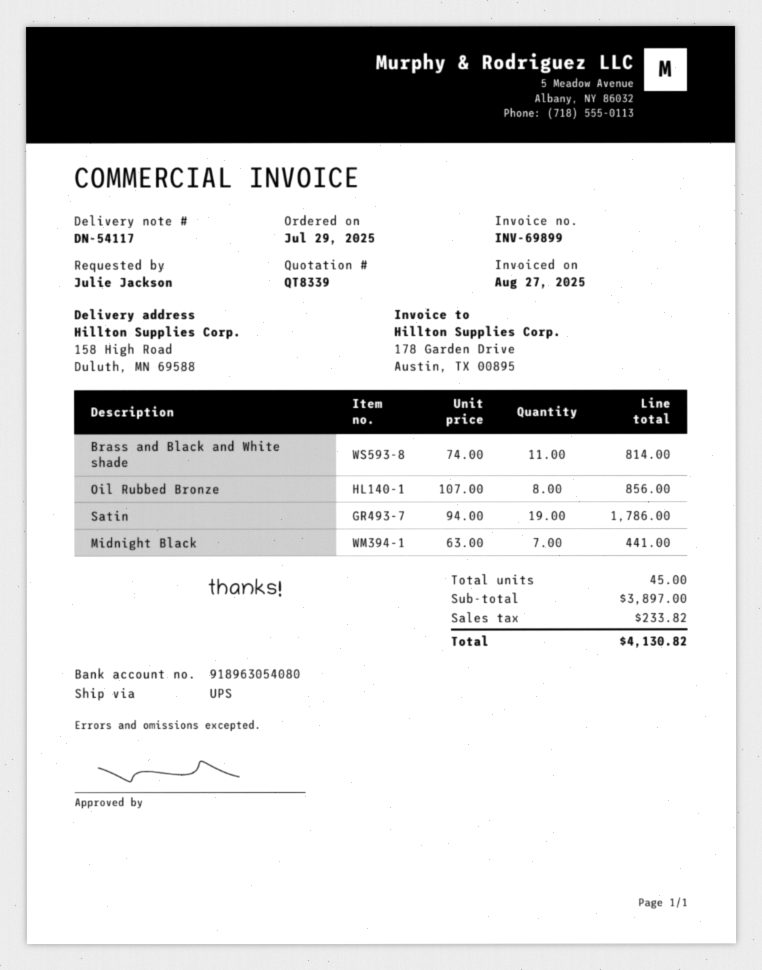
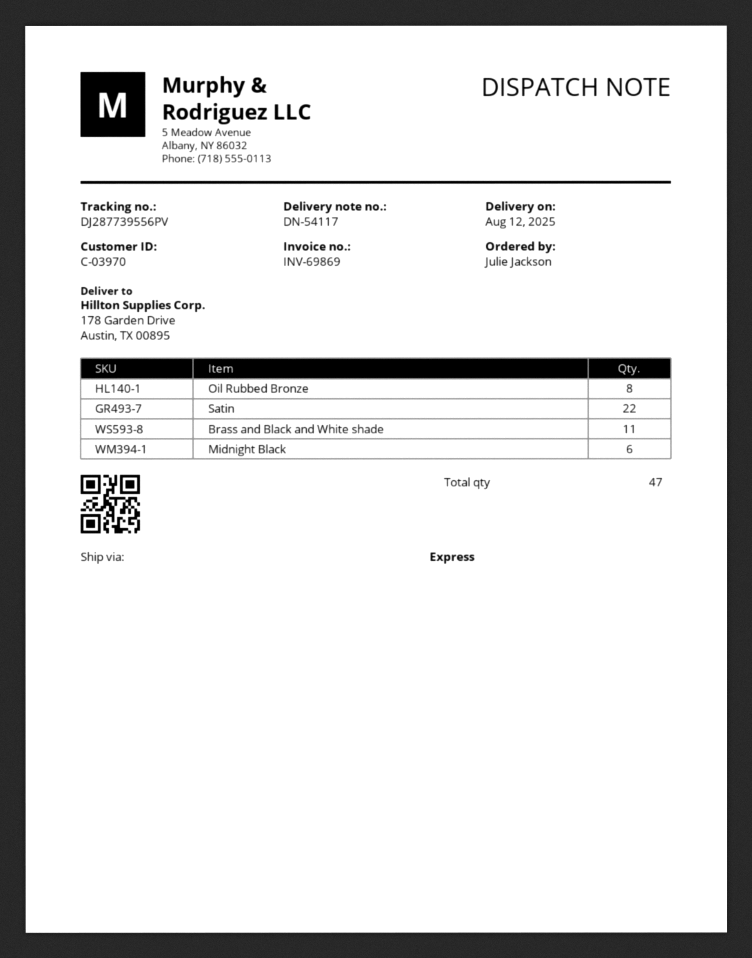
invoice number: INV-69899 -> INV-69869
shipping method: UPS -> express
ship to: 158 High Road, Duluth, MN 69588 -> 178 Garden Drive, Austin, TX 00895
Satin: 19 -> 22
Midnight Black: 7 -> 6
total quantity: 45 -> 47

